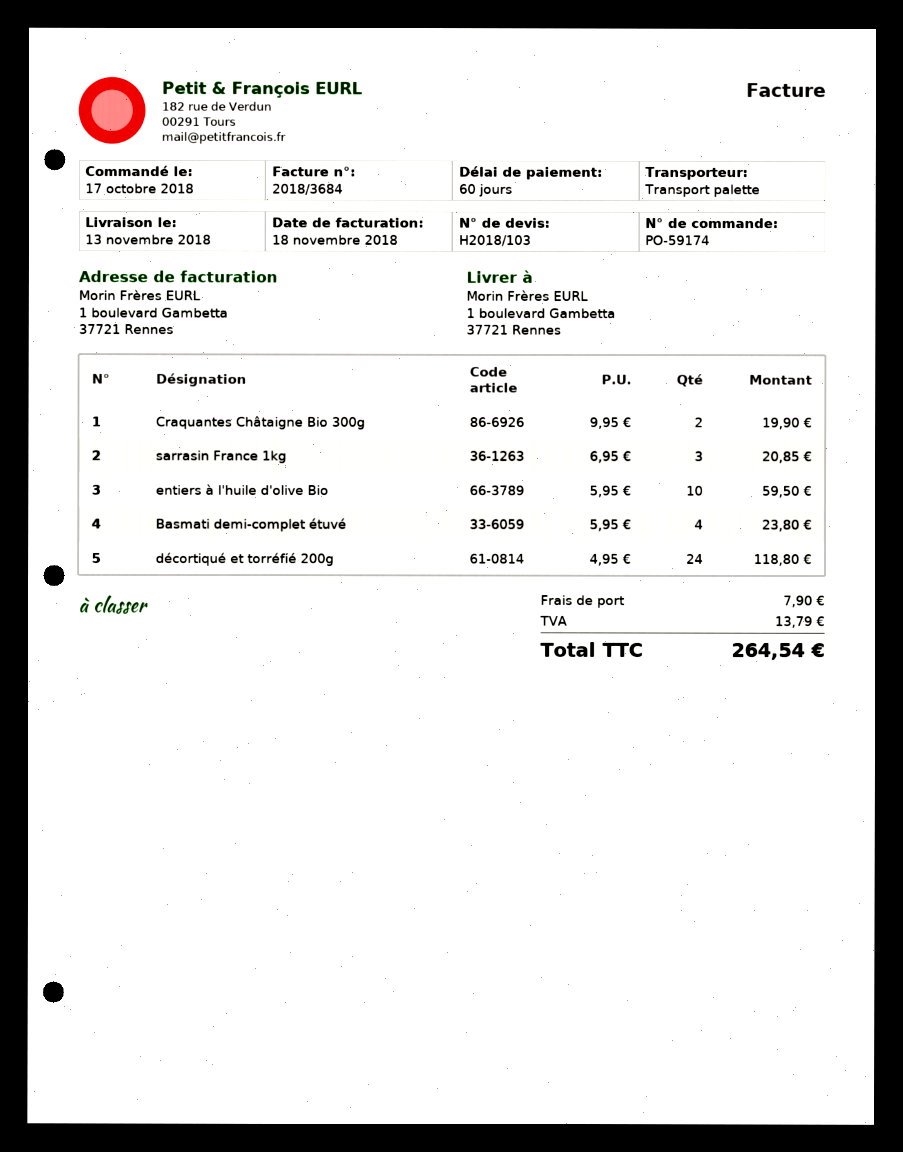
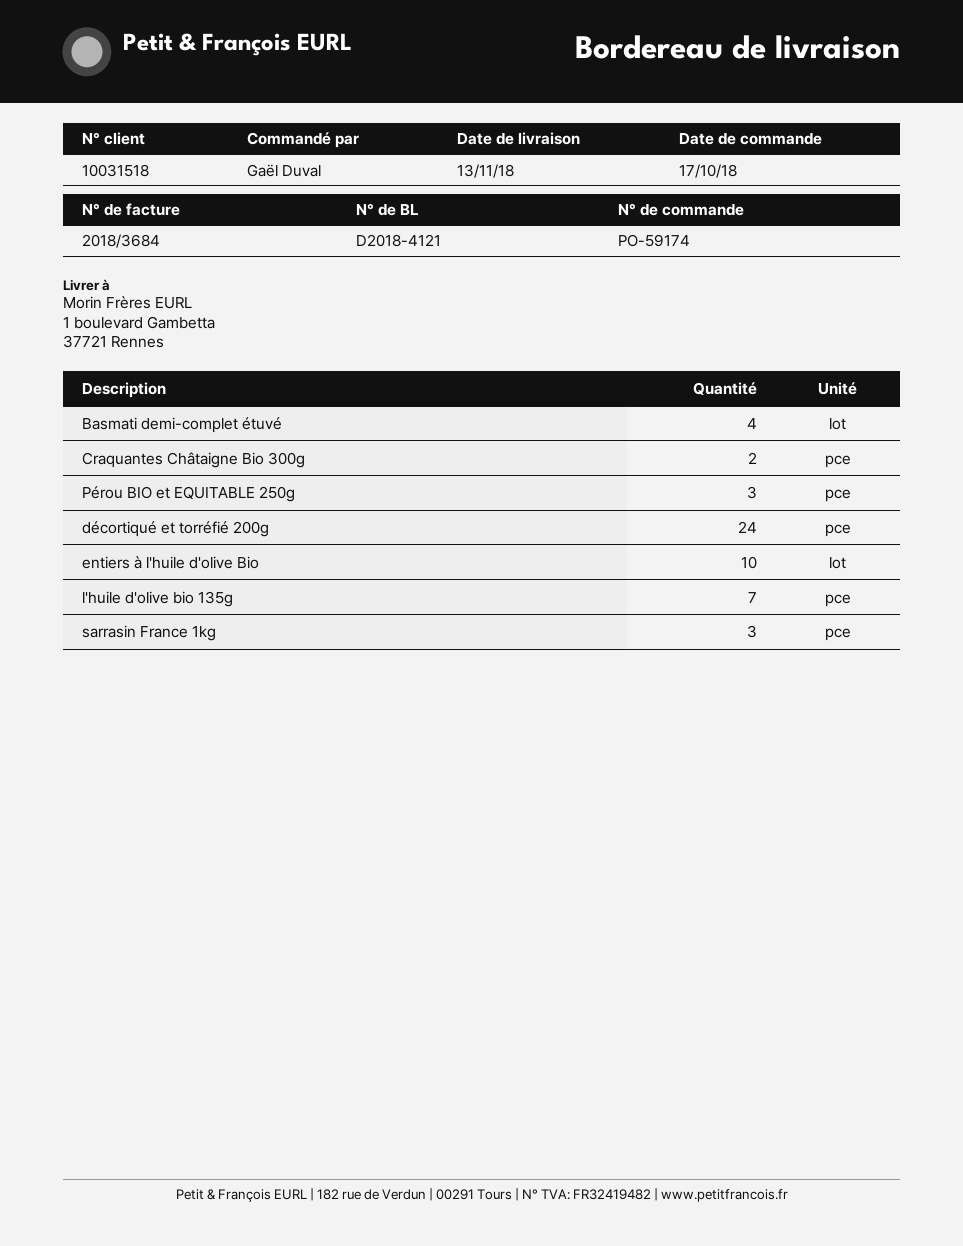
Pérou BIO et EQUITABLE 250g: none -> 3
l'huile d'olive bio 135g: none -> 7

